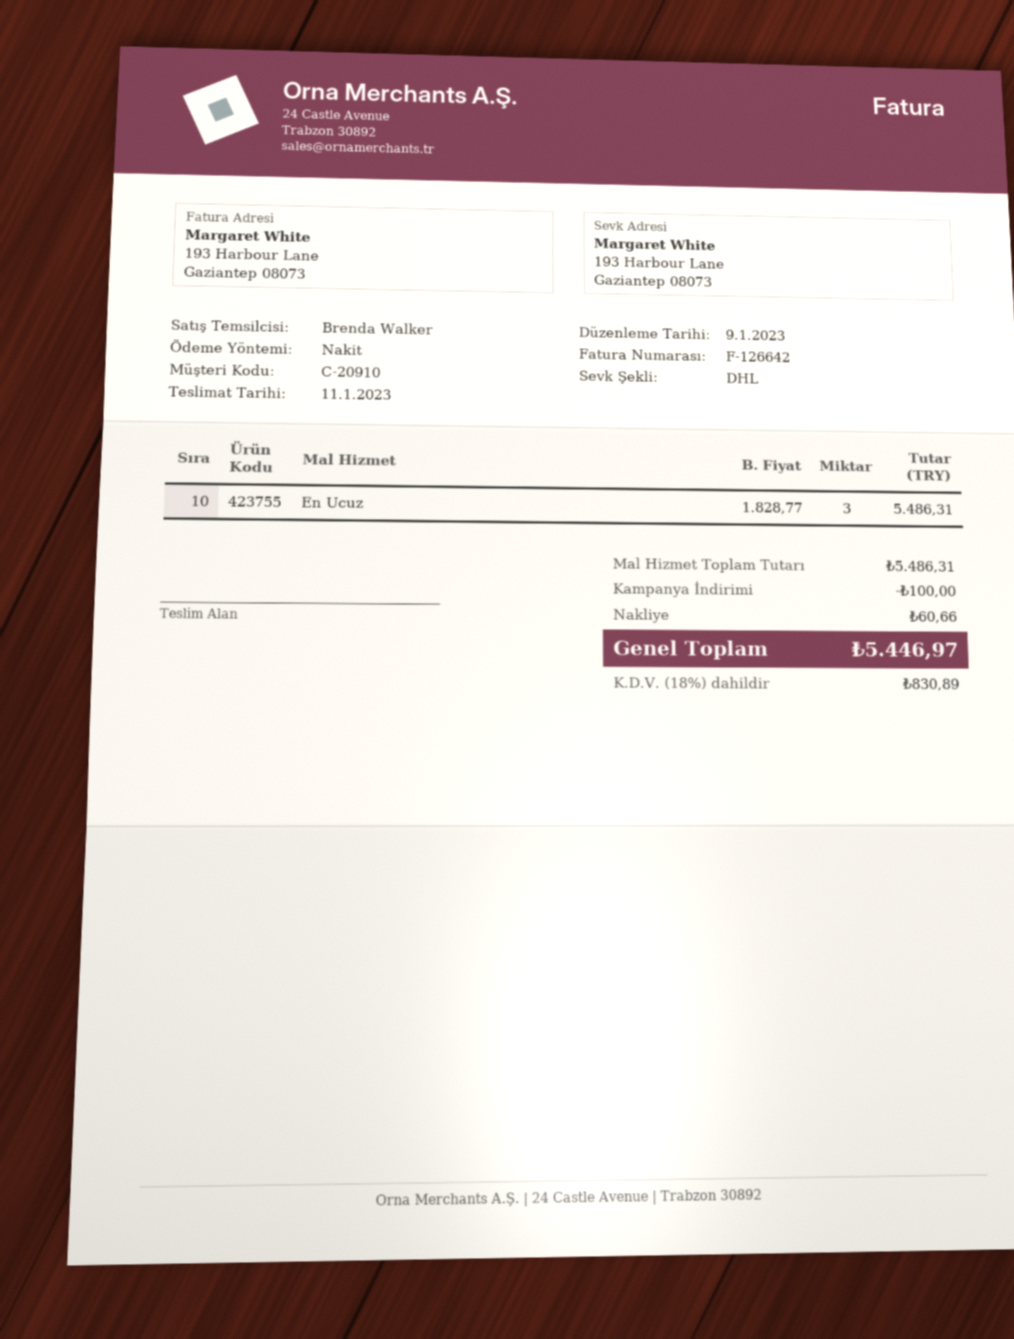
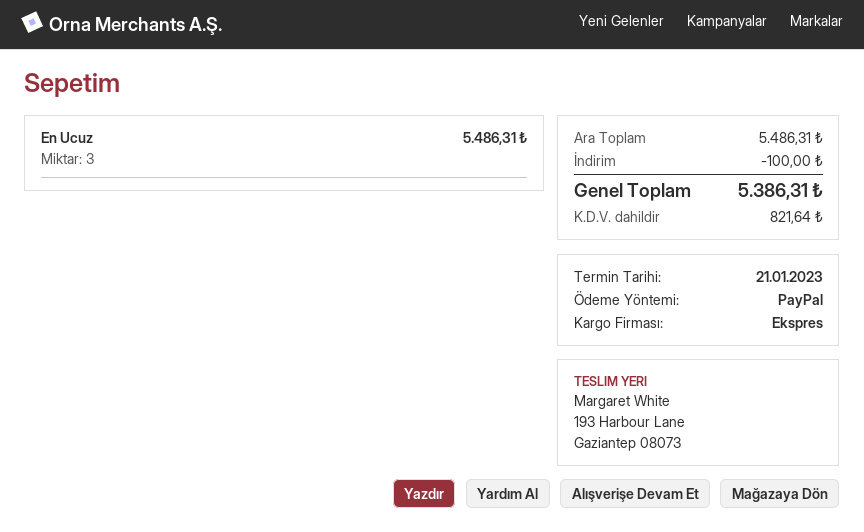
delivery date: 2023-01-11 -> 2023-01-21
payment method: cash -> PayPal
shipping method: DHL -> express
shipping: 60.66 -> none
tax: 830.89 -> 821.64
total: 5446.97 -> 5386.31

